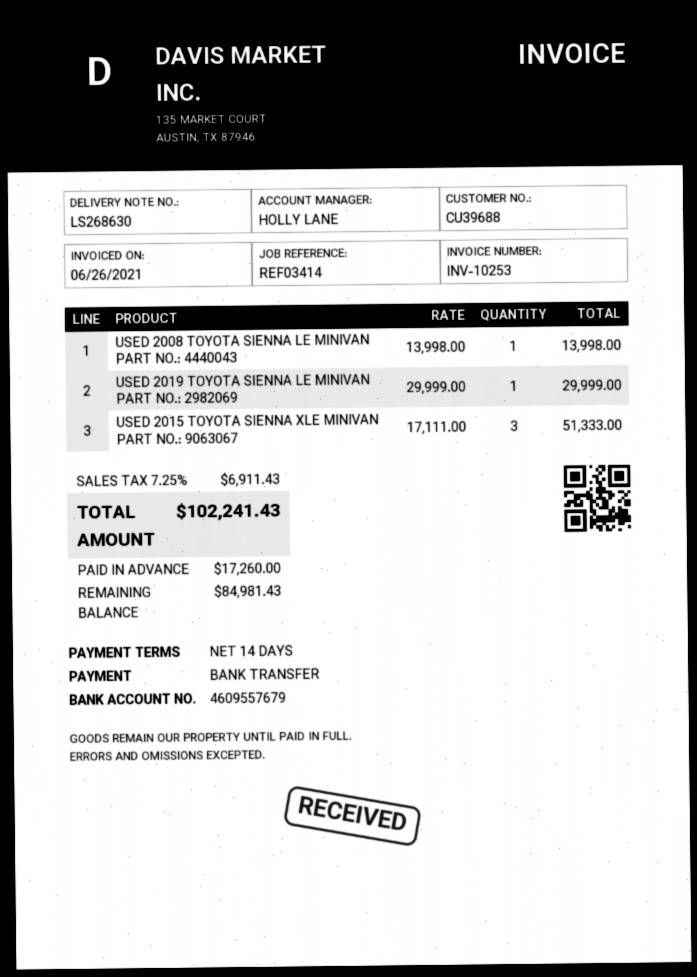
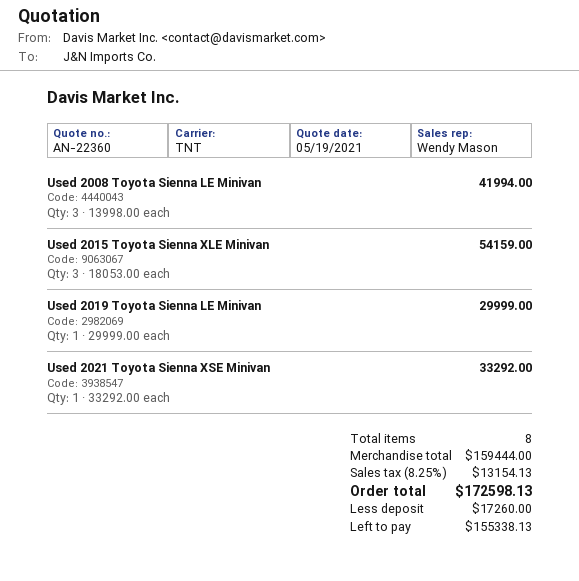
sales rep: HOLLY LANE -> Wendy Mason
USED 2008 TOYOTA SIENNA LE MINIVAN: 1 x 13998.00 = 13998.00 -> 3 x 13998.00 = 41994.00
USED 2015 TOYOTA SIENNA XLE MINIVAN: 3 x 17111.00 = 51333.00 -> 3 x 18053.00 = 54159.00
Used 2021 Toyota Sienna XSE Minivan: none -> 1 x 33292.00 = 33292.00
tax: 7.25% = 6911.43 -> 8.25% = 13154.13
total: 102241.43 -> 172598.13
balance: 84981.43 -> 155338.13

